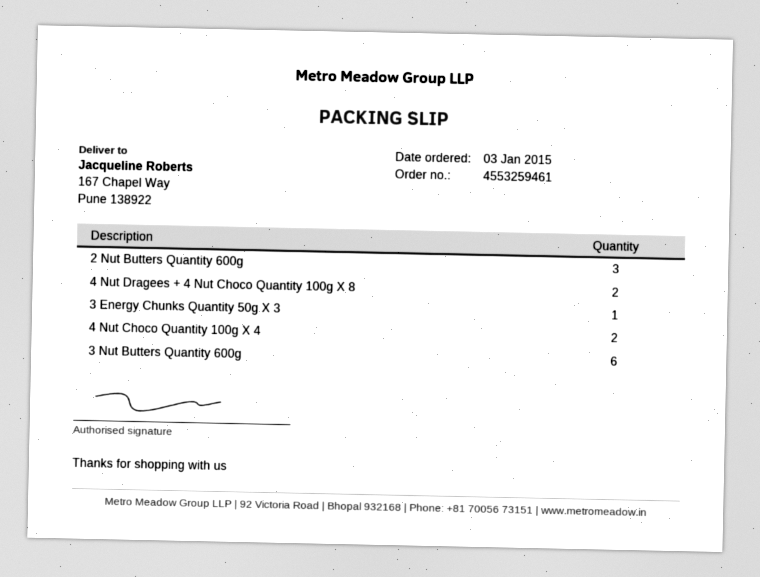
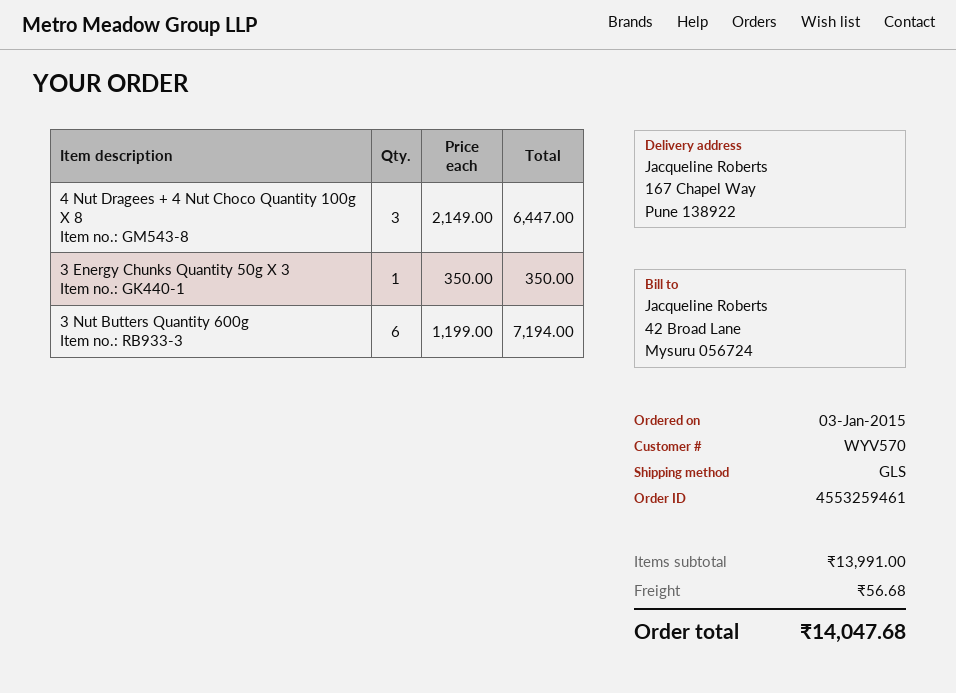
2 Nut Butters Quantity 600g: 3 -> none
4 Nut Dragees + 4 Nut Choco Quantity 100g X 8: 2 -> 3
4 Nut Choco Quantity 100g X 4: 2 -> none

